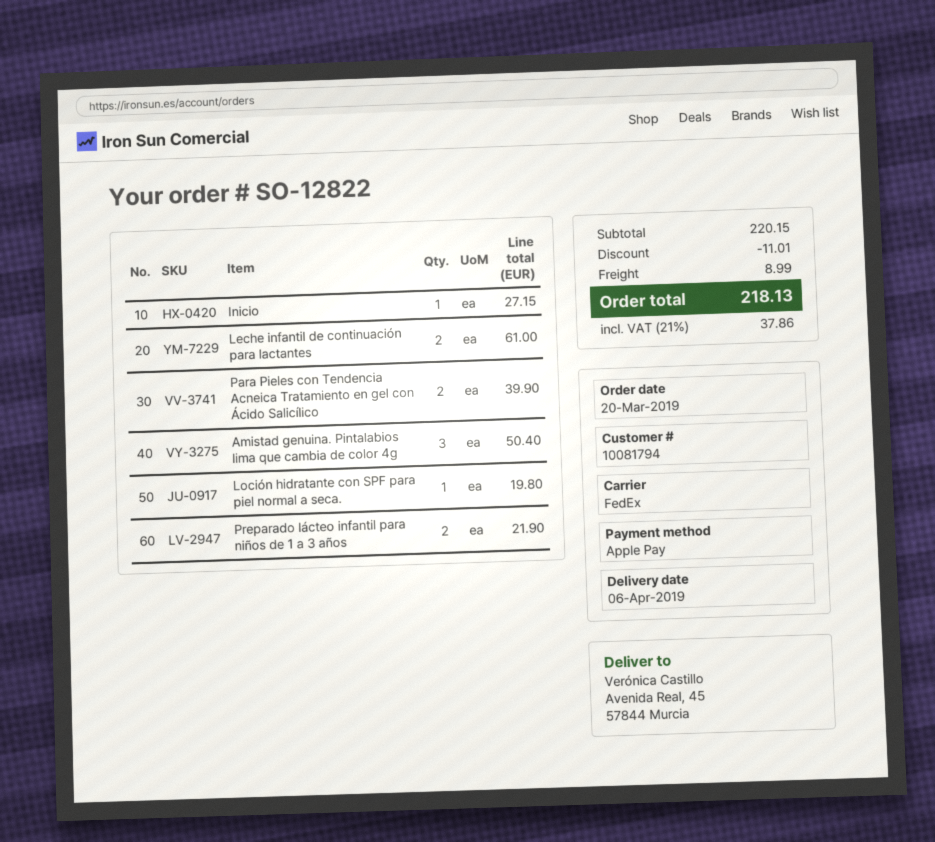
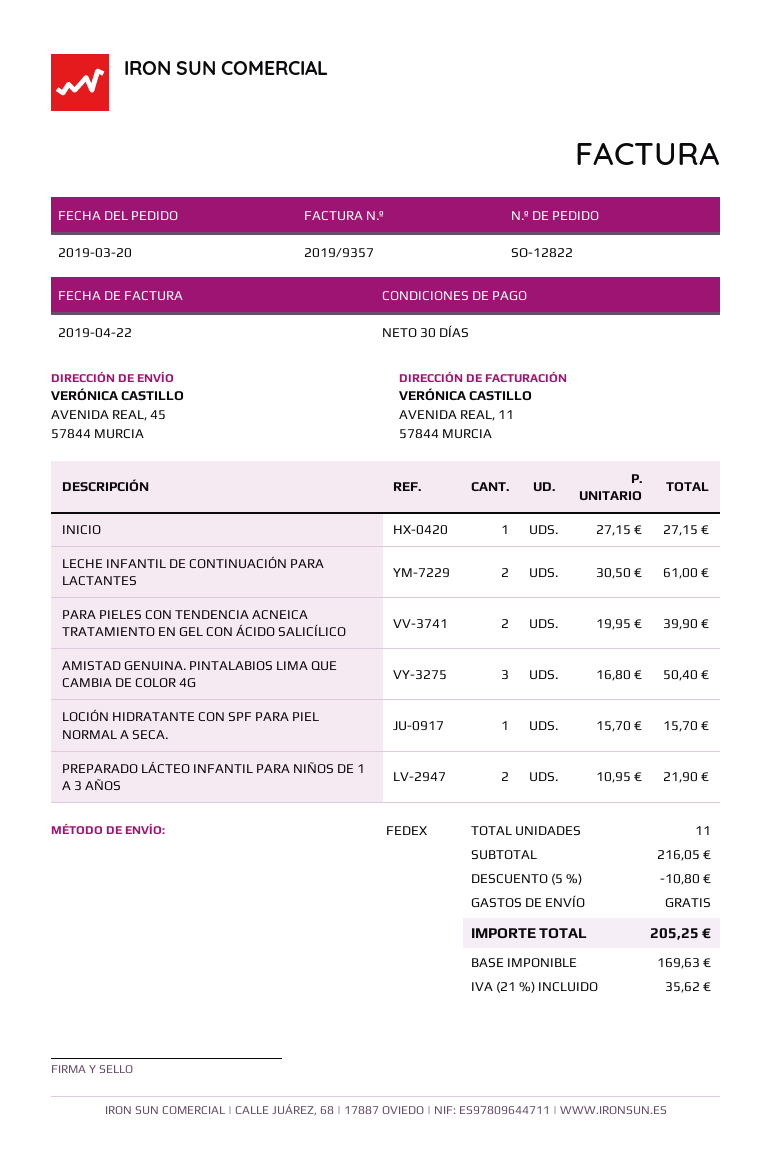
Loción hidratante con SPF para piel normal a seca.: 1 for 19.80 -> 1 for 15.70
subtotal: 220.15 -> 216.05
discount: 11.01 -> 10.80
shipping: 8.99 -> 0.00
tax: 21% = 37.86 -> 21% = 35.62
total: 218.13 -> 205.25

